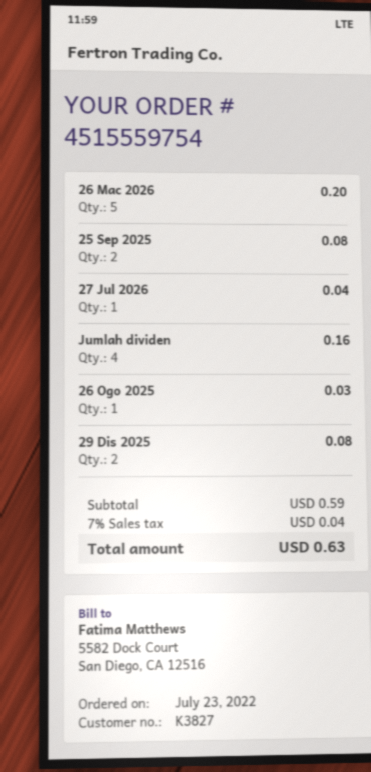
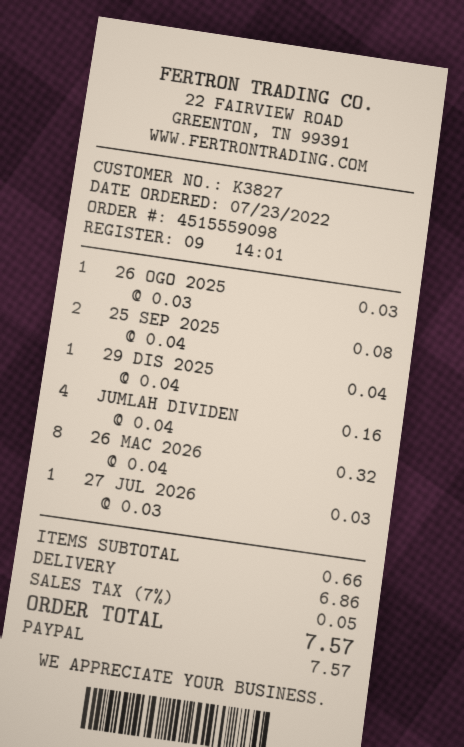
order number: 4515559754 -> 4515559098
26 Mac 2026: 5 for 0.20 -> 8 for 0.32
27 Jul 2026: 1 for 0.04 -> 1 for 0.03
29 Dis 2025: 2 for 0.08 -> 1 for 0.04
subtotal: 0.59 -> 0.66
shipping: none -> 6.86
tax: 7% = 0.04 -> 7% = 0.05
total: 0.63 -> 7.57

